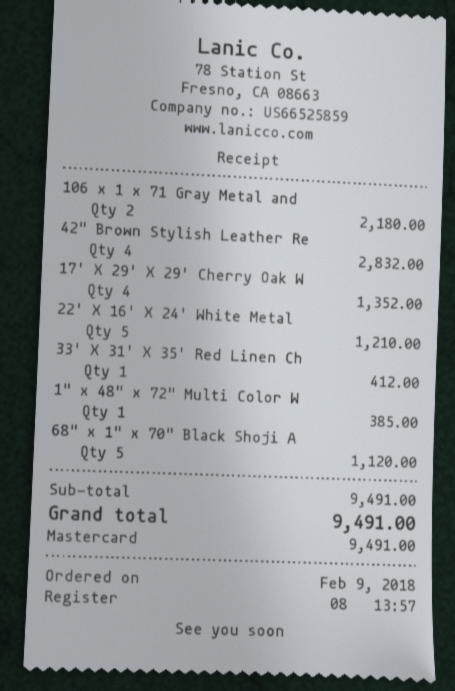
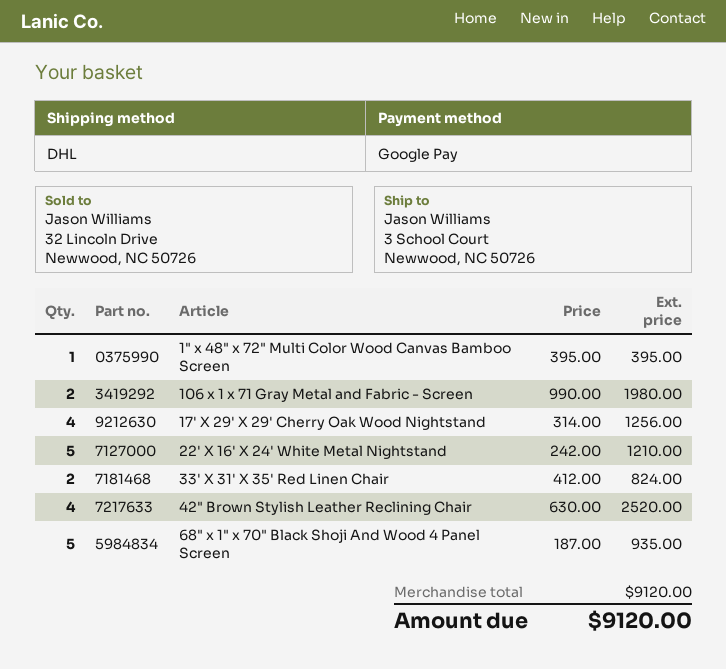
payment method: Mastercard -> Google Pay
106 x 1 x 71 Gray Metal and: 2 for 2180.00 -> 2 for 1980.00
42" Brown Stylish Leather Re: 4 for 2832.00 -> 4 for 2520.00
17' X 29' X 29' Cherry Oak W: 4 for 1352.00 -> 4 for 1256.00
33' X 31' X 35' Red Linen Ch: 1 for 412.00 -> 2 for 824.00
1" x 48" x 72" Multi Color W: 1 for 385.00 -> 1 for 395.00
68" x 1" x 70" Black Shoji A: 5 for 1120.00 -> 5 for 935.00
subtotal: 9491.00 -> 9120.00
total: 9491.00 -> 9120.00

